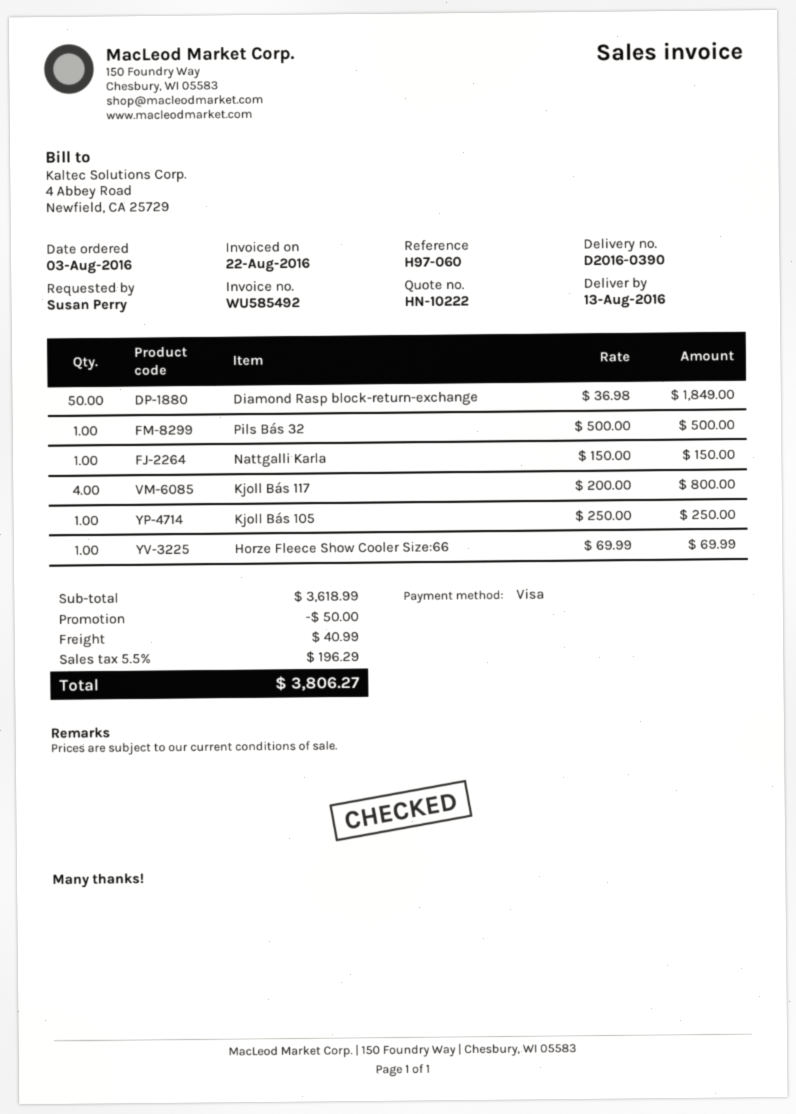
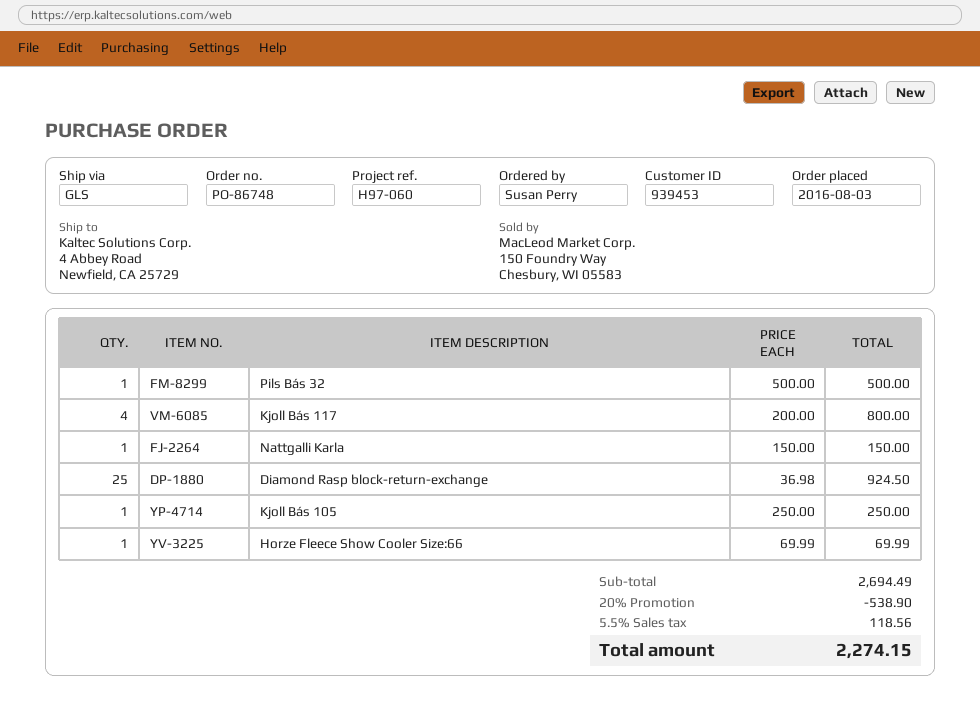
Diamond Rasp block-return-exchange: 50 x 36.98 = 1849.00 -> 25 x 36.98 = 924.50
subtotal: 3618.99 -> 2694.49
discount: 50.00 -> 538.90
shipping: 40.99 -> none
tax: 5.5% = 196.29 -> 5.5% = 118.56
total: 3806.27 -> 2274.15

